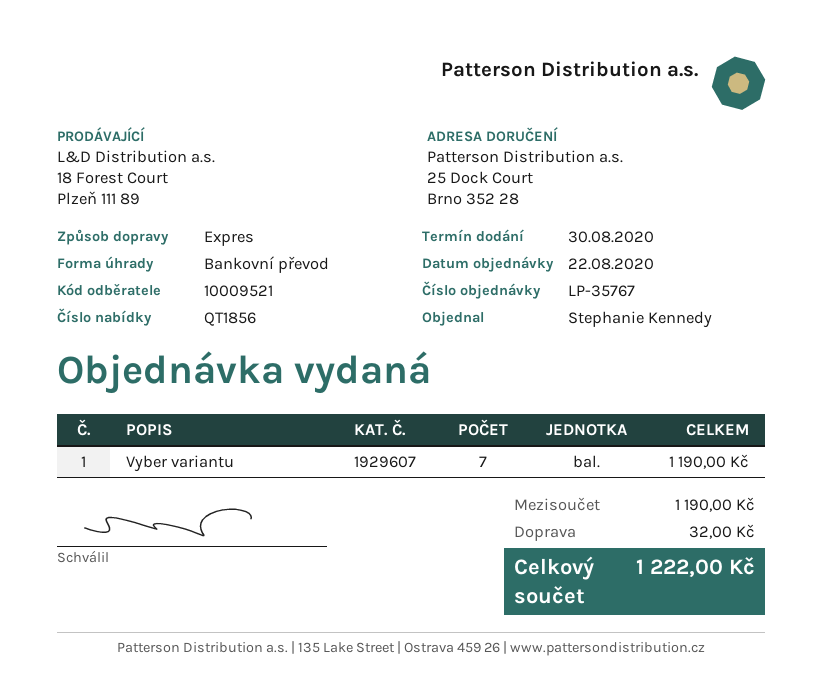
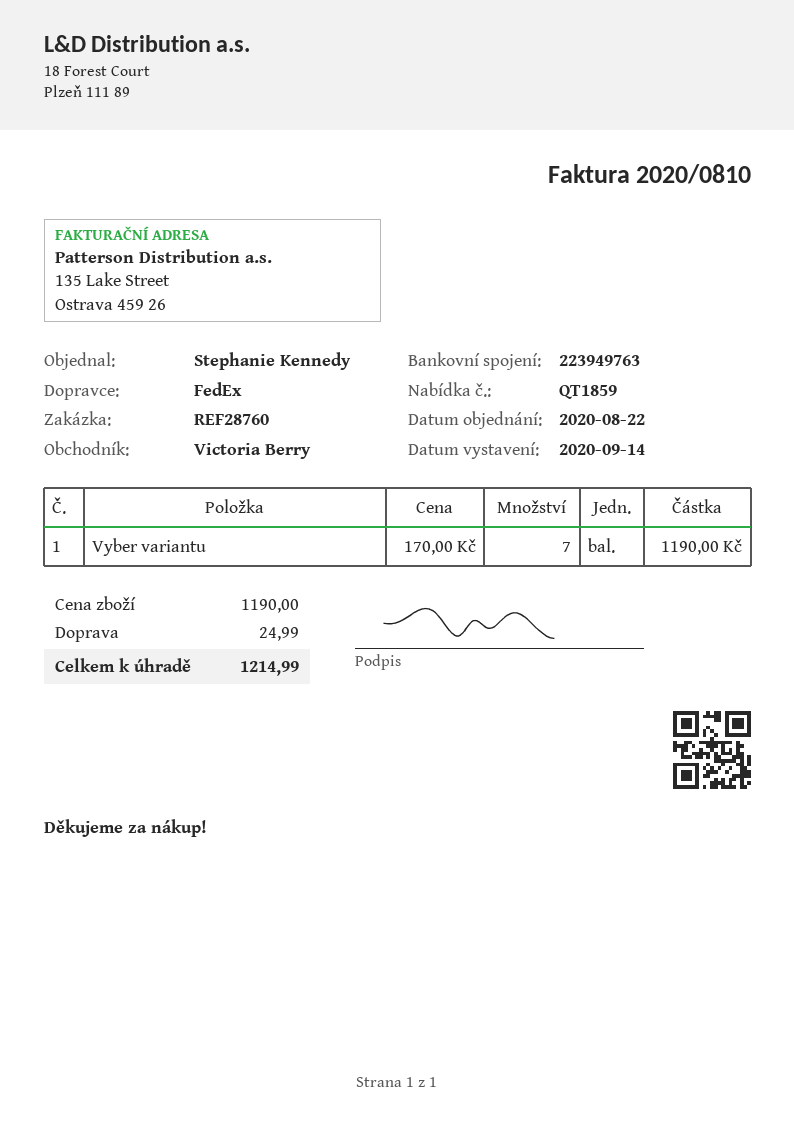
quote number: QT1856 -> QT1859
shipping method: express -> FedEx
shipping: 32.00 -> 24.99
total: 1222.00 -> 1214.99

